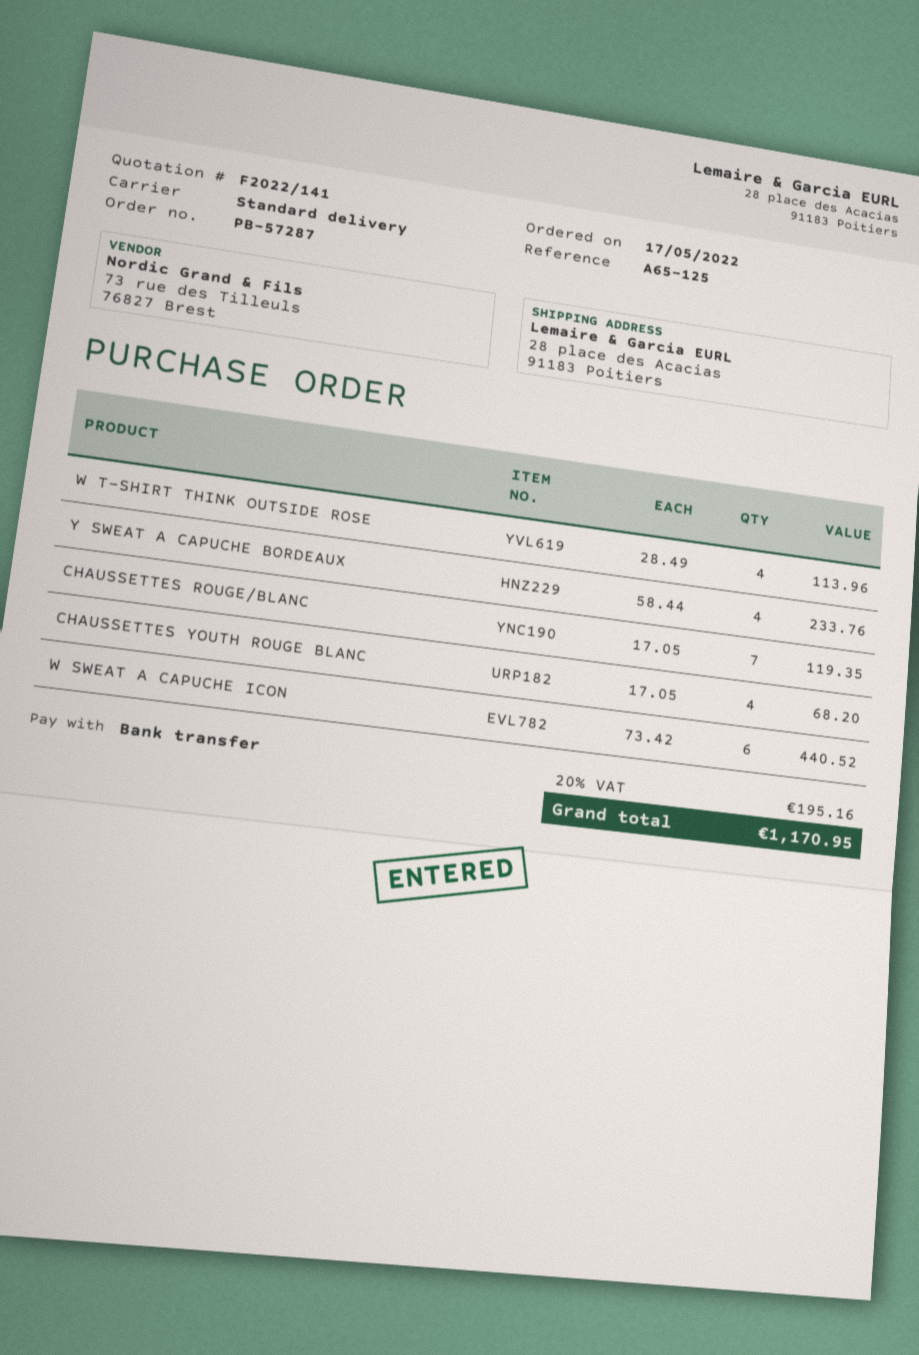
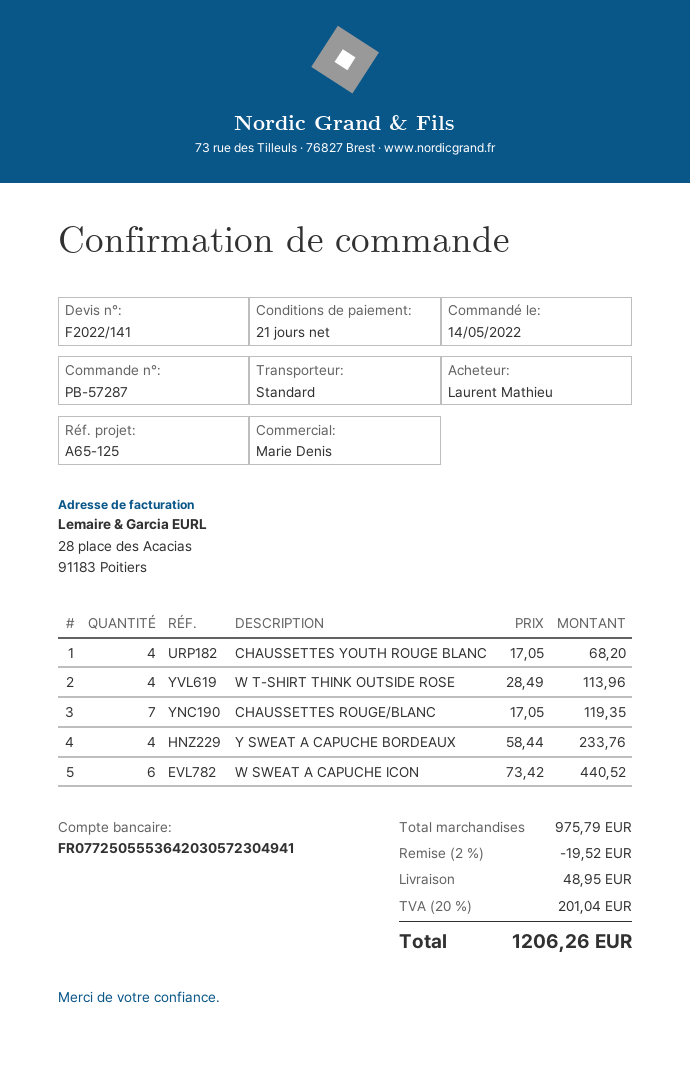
order date: 2022-05-17 -> 2022-05-14
discount: none -> 2% = 19.52
shipping: none -> 48.95
tax: 20% = 195.16 -> 20% = 201.04
total: 1170.95 -> 1206.26

